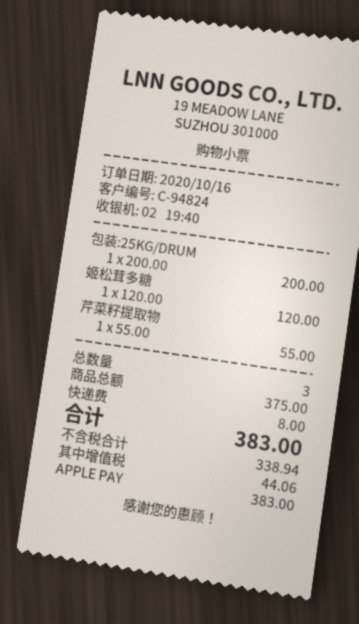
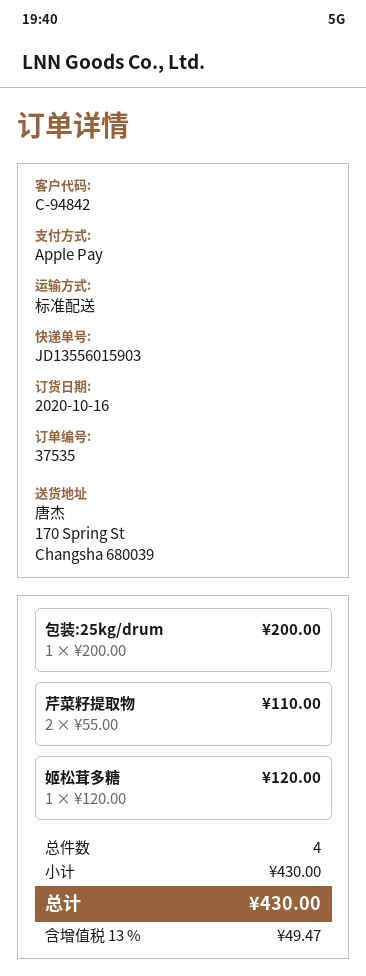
customer number: C-94824 -> C-94842
芹菜籽提取物: 1 x 55.00 = 55.00 -> 2 x 55.00 = 110.00
total quantity: 3 -> 4
subtotal: 375.00 -> 430.00
shipping: 8.00 -> none
tax: 44.06 -> 49.47
total: 383.00 -> 430.00

